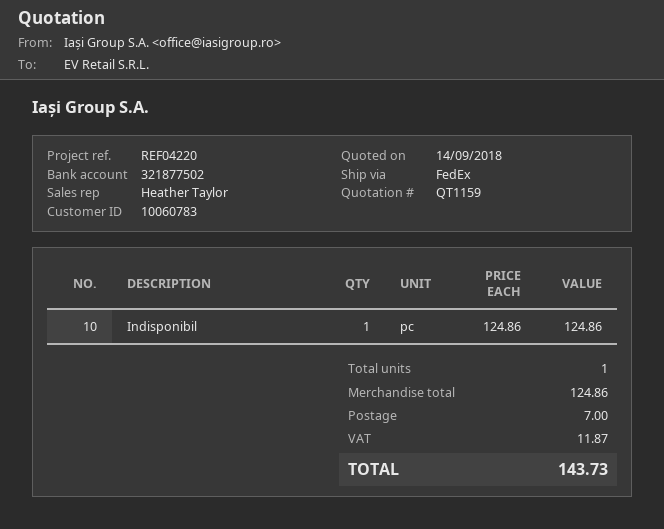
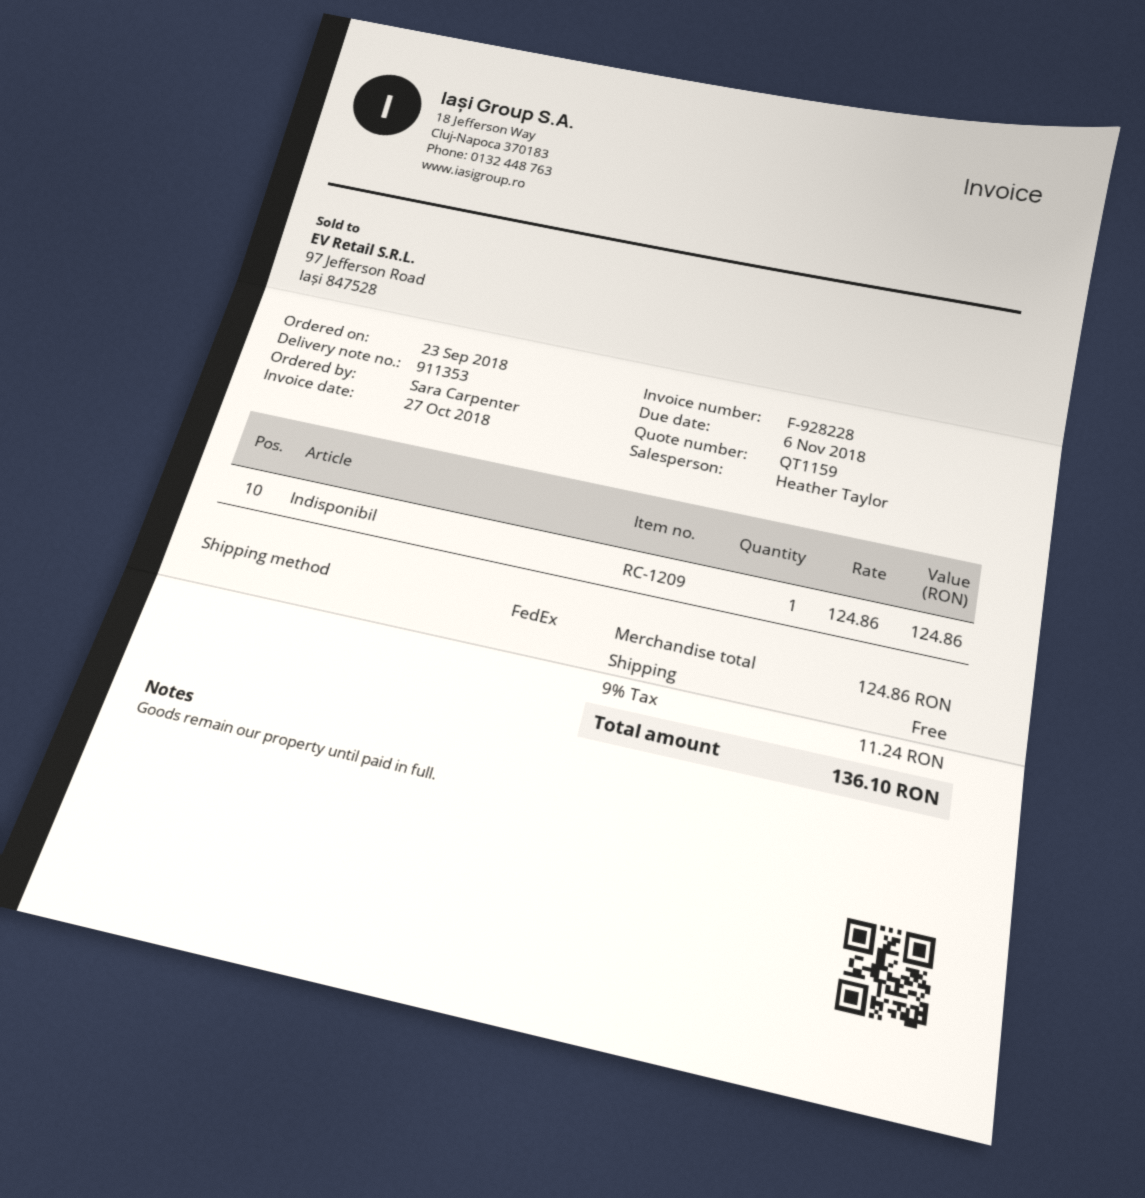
shipping: 7.00 -> 0.00
tax: 11.87 -> 11.24
total: 143.73 -> 136.10

